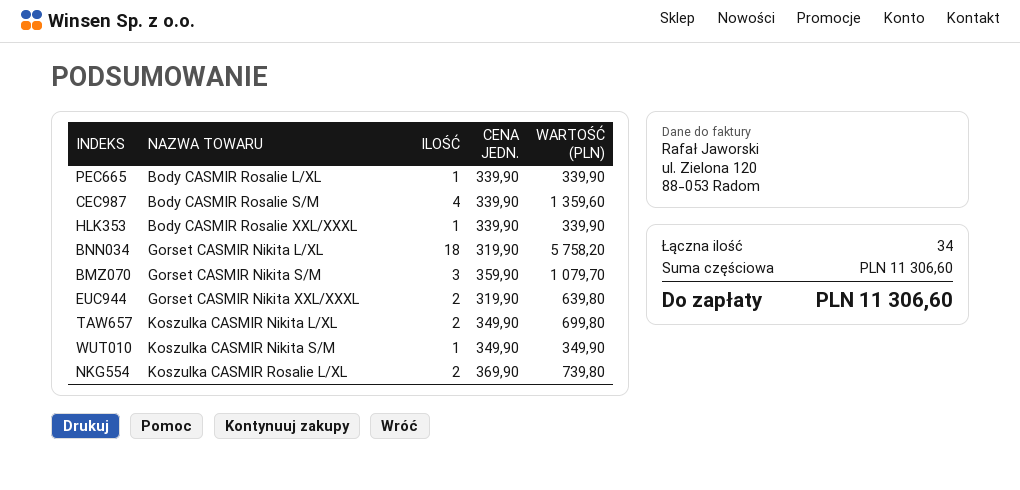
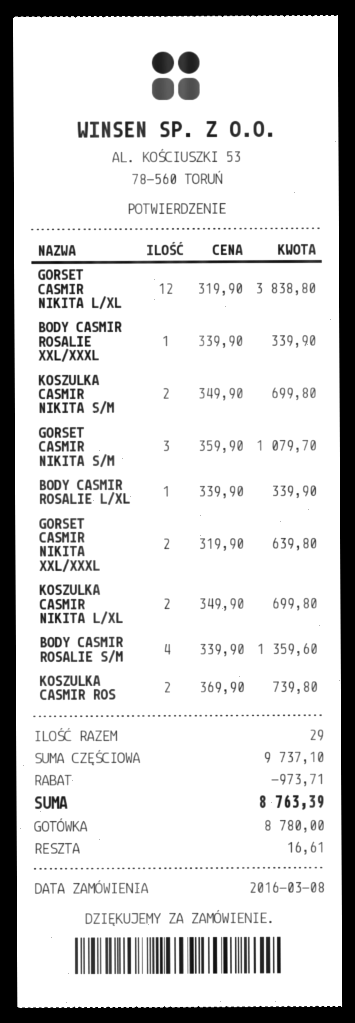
Gorset CASMIR Nikita L/XL: 18 x 319.90 = 5758.20 -> 12 x 319.90 = 3838.80
Koszulka CASMIR Nikita S/M: 1 x 349.90 = 349.90 -> 2 x 349.90 = 699.80
total quantity: 34 -> 29
subtotal: 11306.60 -> 9737.10
discount: none -> 973.71
total: 11306.60 -> 8763.39

